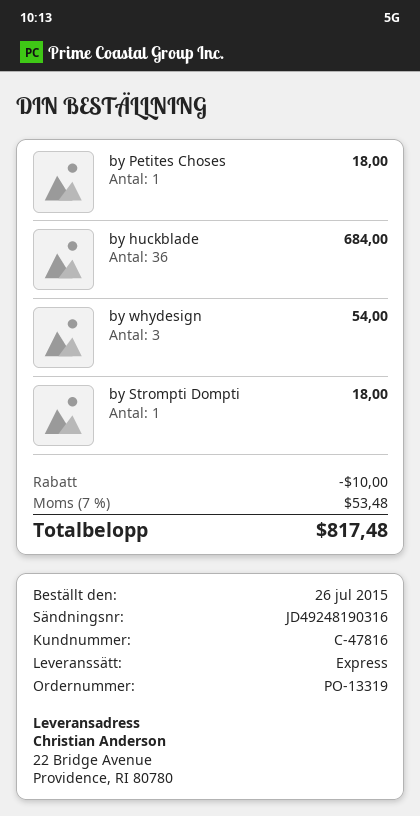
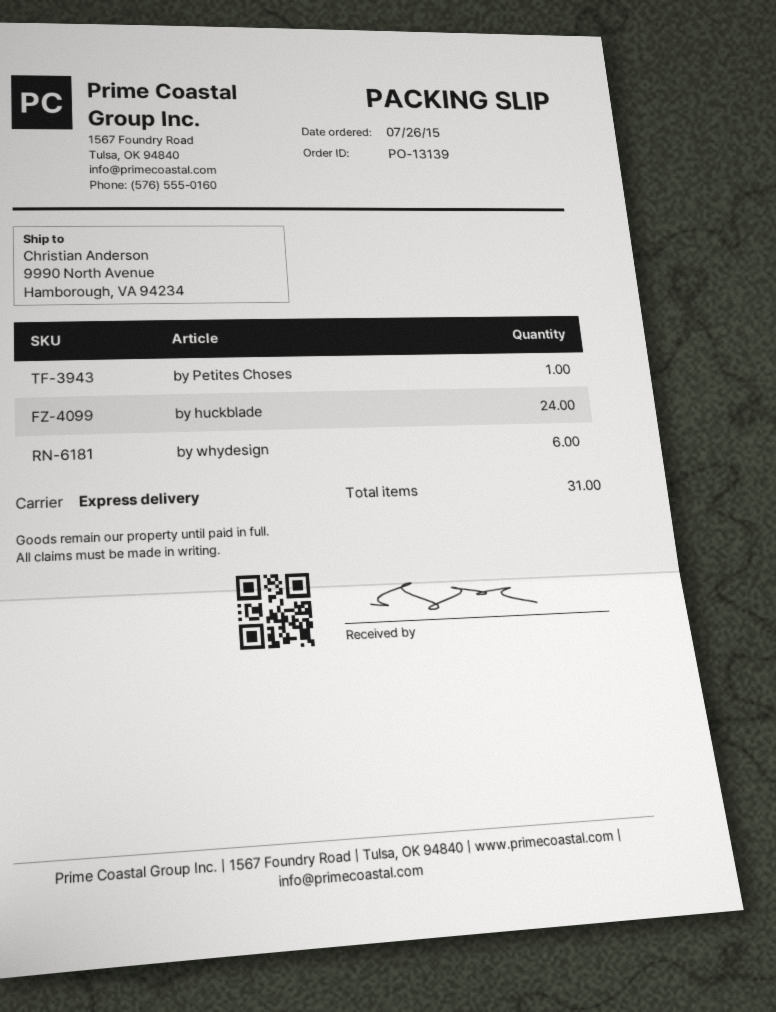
order number: PO-13319 -> PO-13139
ship to: 22 Bridge Avenue, Providence, RI 80780 -> 9990 North Avenue, Hamborough, VA 94234
by huckblade: 36 -> 24
by whydesign: 3 -> 6
by Strompti Dompti: 1 -> none

